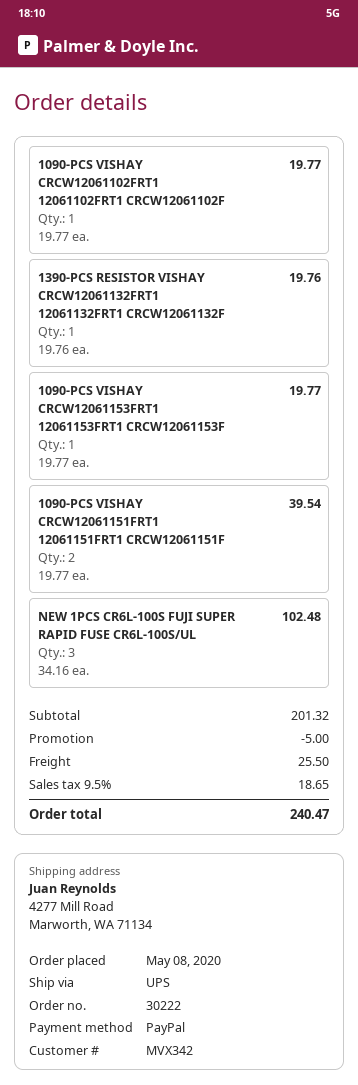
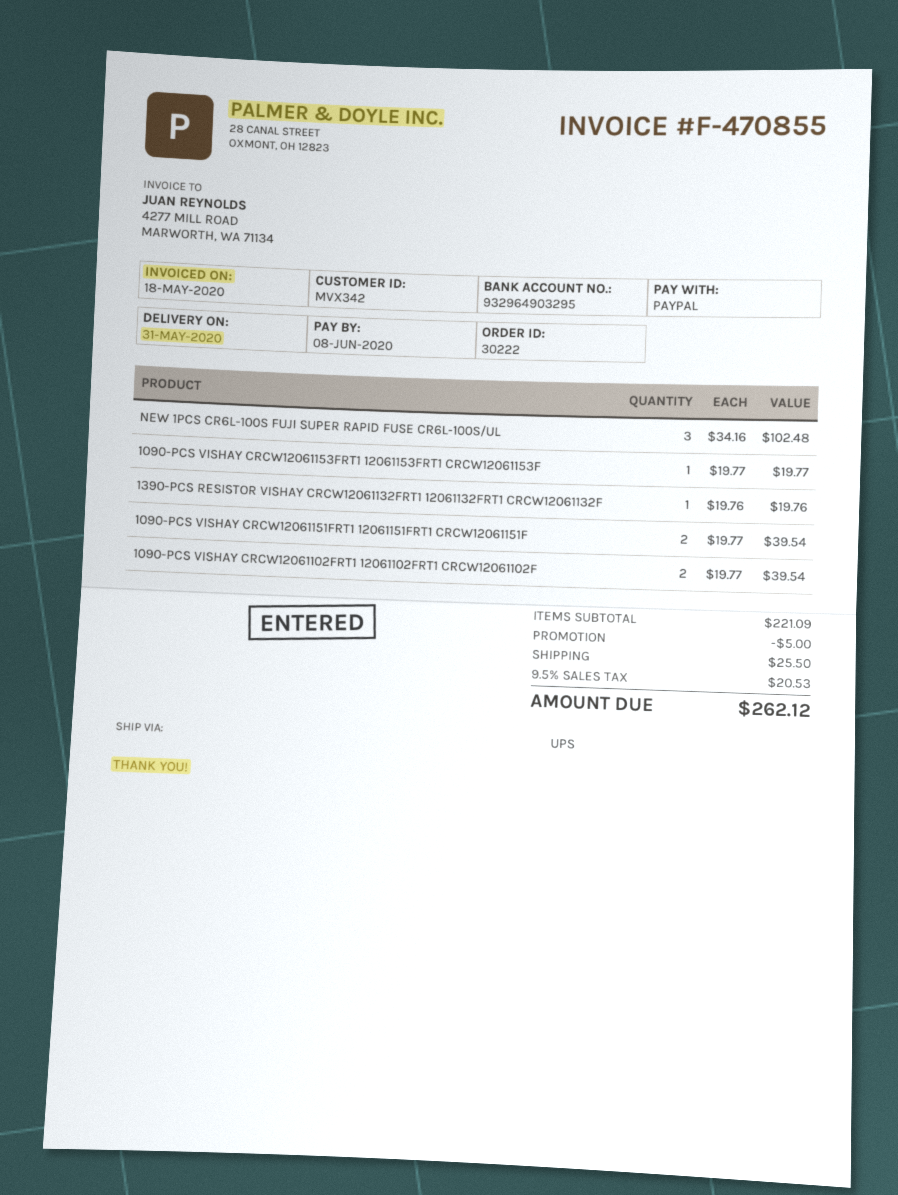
1090-PCS VISHAY CRCW12061102FRT1 12061102FRT1 CRCW12061102F: 1 x 19.77 = 19.77 -> 2 x 19.77 = 39.54
subtotal: 201.32 -> 221.09
tax: 9.5% = 18.65 -> 9.5% = 20.53
total: 240.47 -> 262.12

